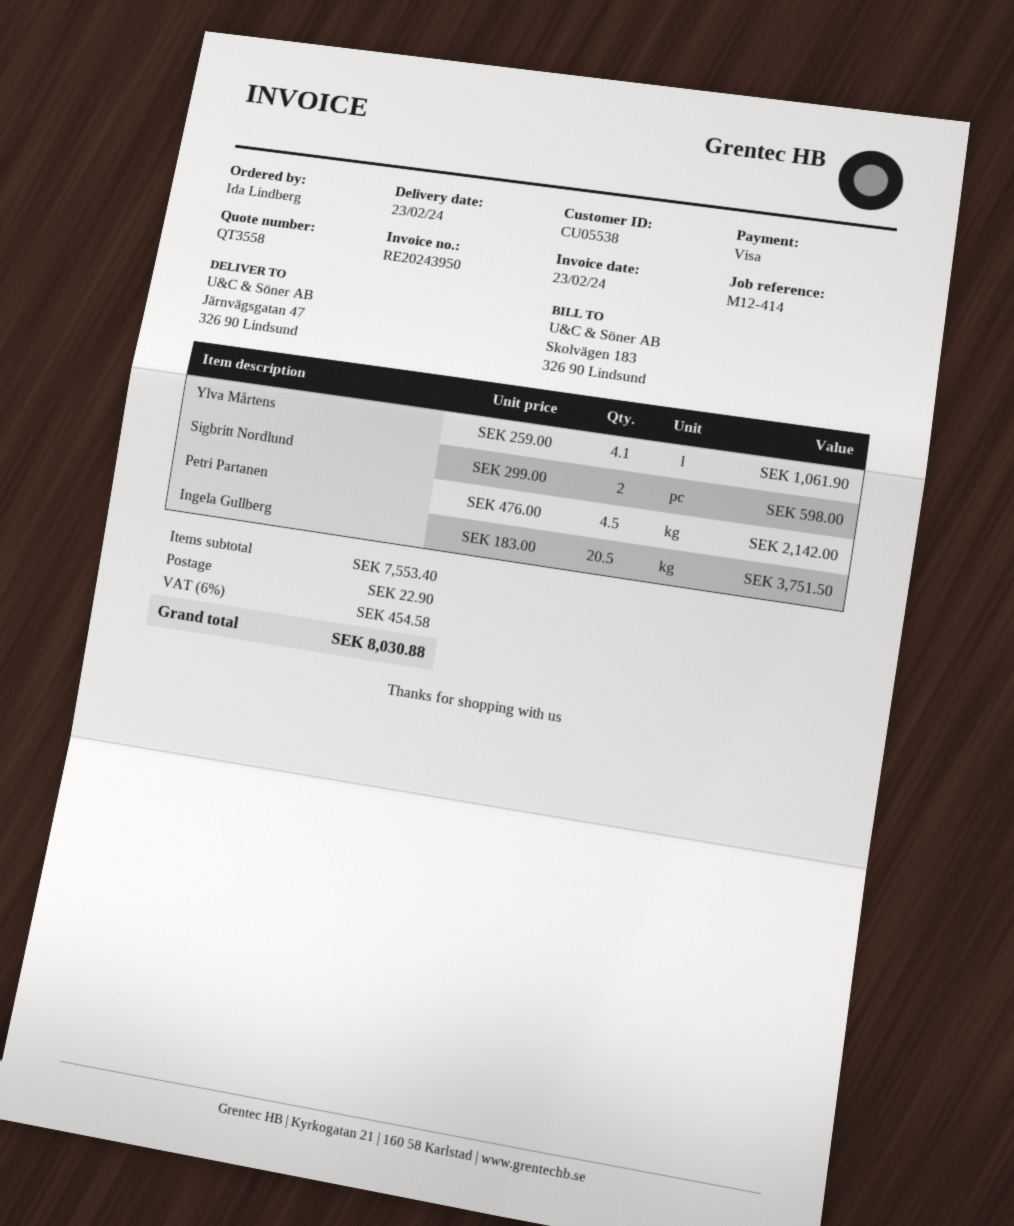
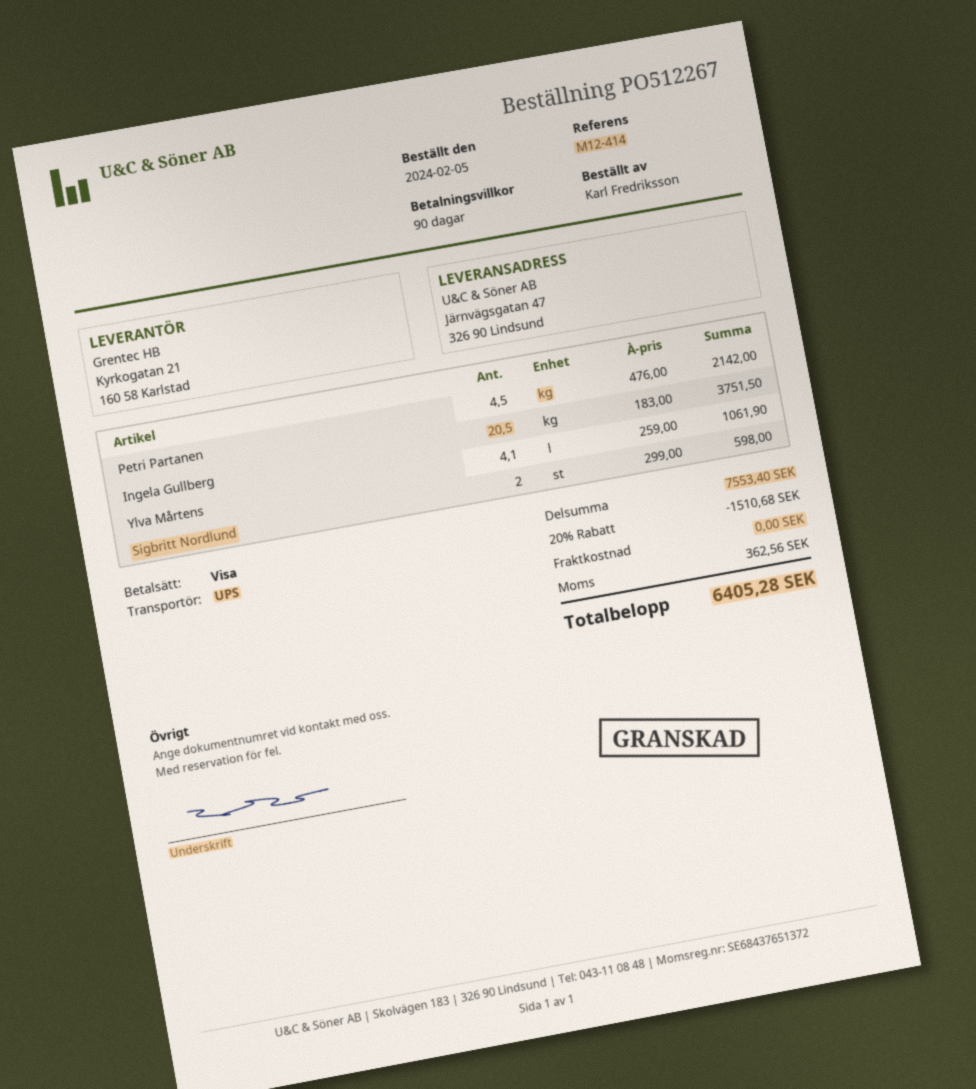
ordered by: Ida Lindberg -> Karl Fredriksson
discount: none -> 20% = 1510.68
shipping: 22.90 -> 0.00
tax: 454.58 -> 362.56
total: 8030.88 -> 6405.28

